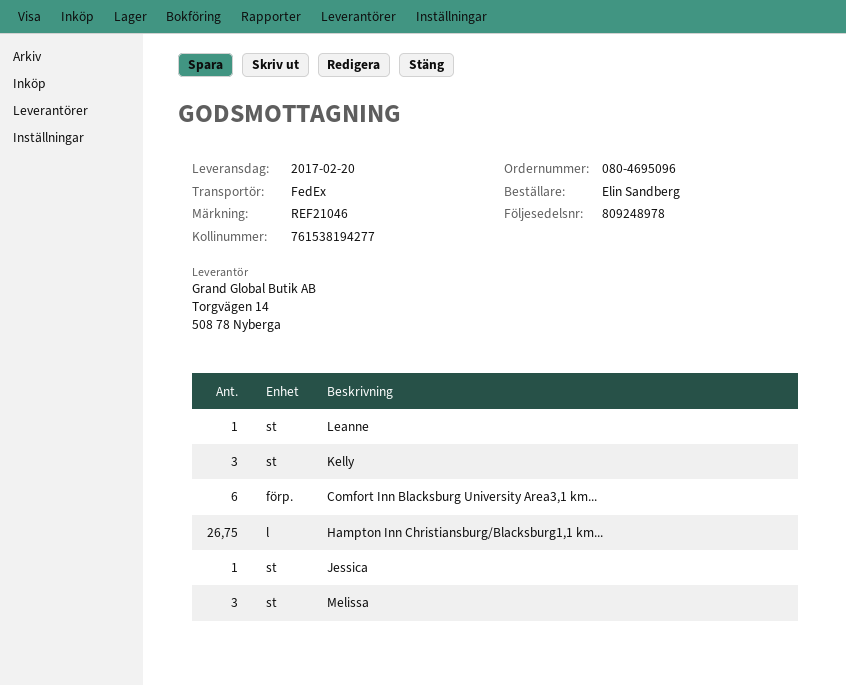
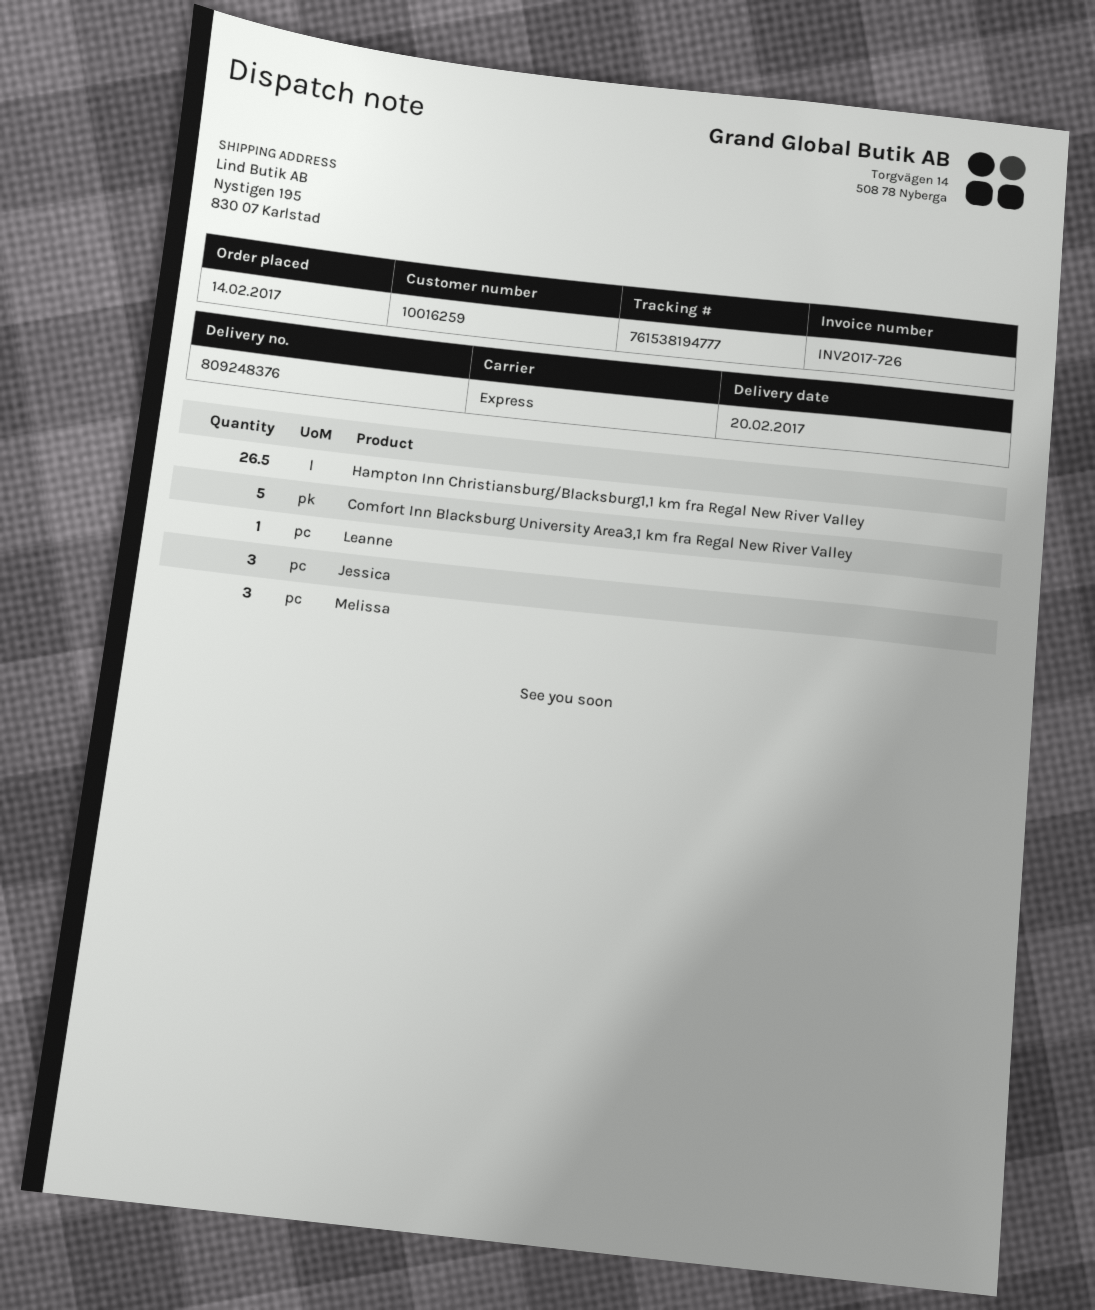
delivery note number: 809248978 -> 809248376
shipping method: FedEx -> express
tracking number: 761538194277 -> 761538194777
Kelly: 3 -> none
Comfort Inn Blacksburg University Area3,1 km...: 6 -> 5
Hampton Inn Christiansburg/Blacksburg1,1 km...: 26.75 -> 26.5
Jessica: 1 -> 3

